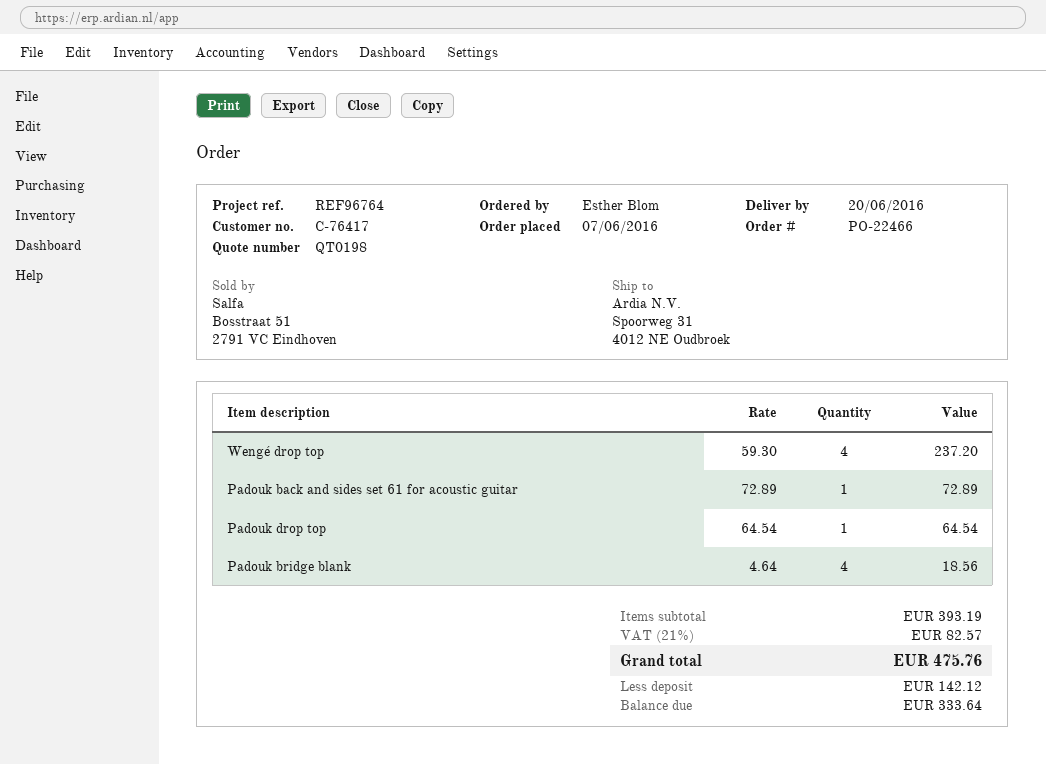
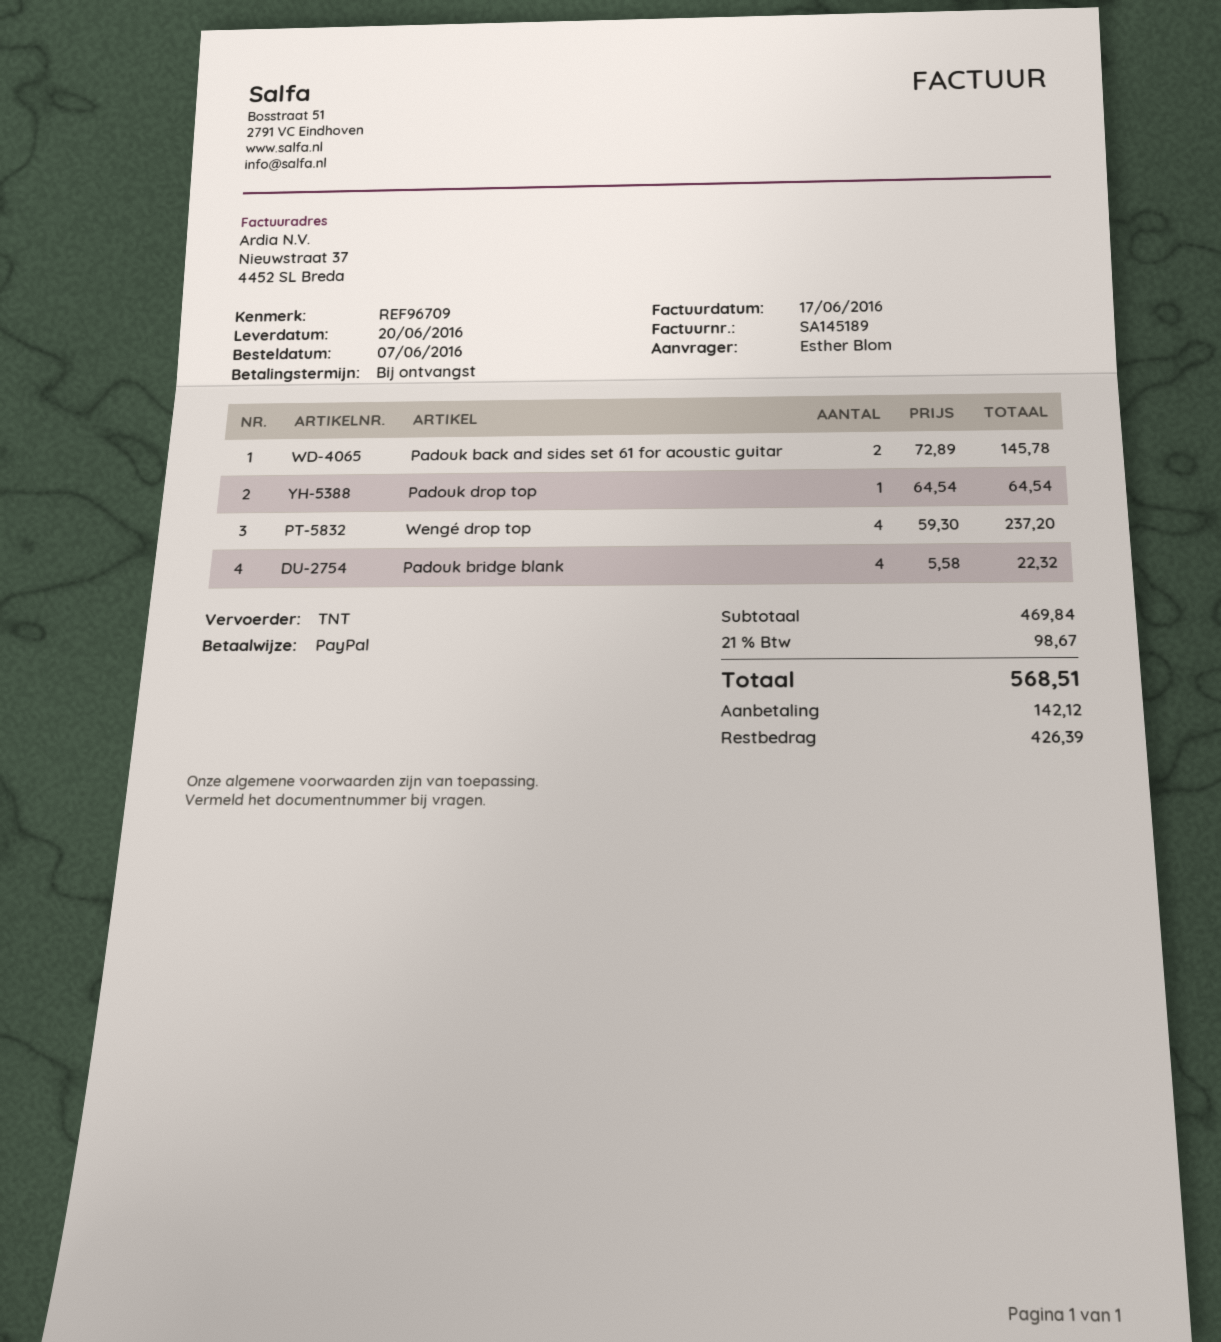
reference: REF96764 -> REF96709
Padouk back and sides set 61 for acoustic guitar: 1 x 72.89 = 72.89 -> 2 x 72.89 = 145.78
Padouk bridge blank: 4 x 4.64 = 18.56 -> 4 x 5.58 = 22.32
subtotal: 393.19 -> 469.84
tax: 21% = 82.57 -> 21% = 98.67
total: 475.76 -> 568.51
balance: 333.64 -> 426.39

